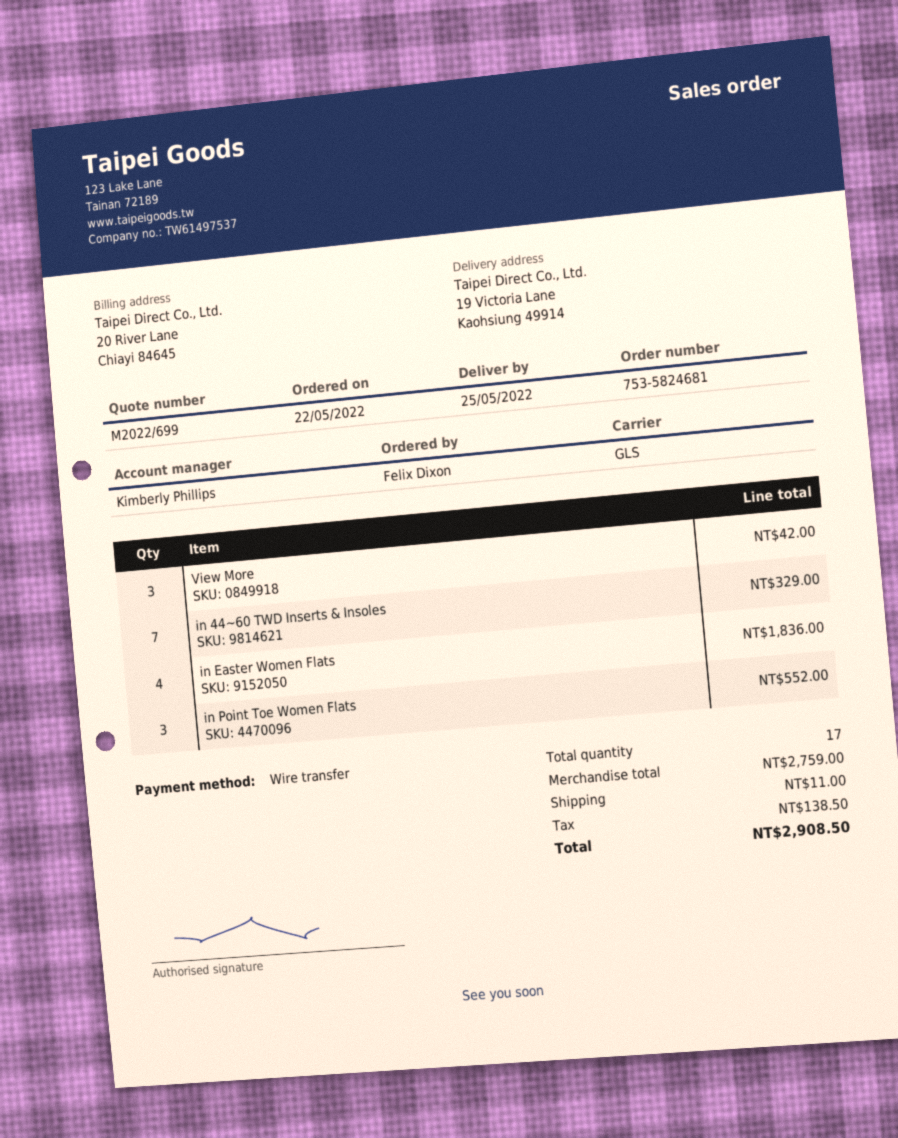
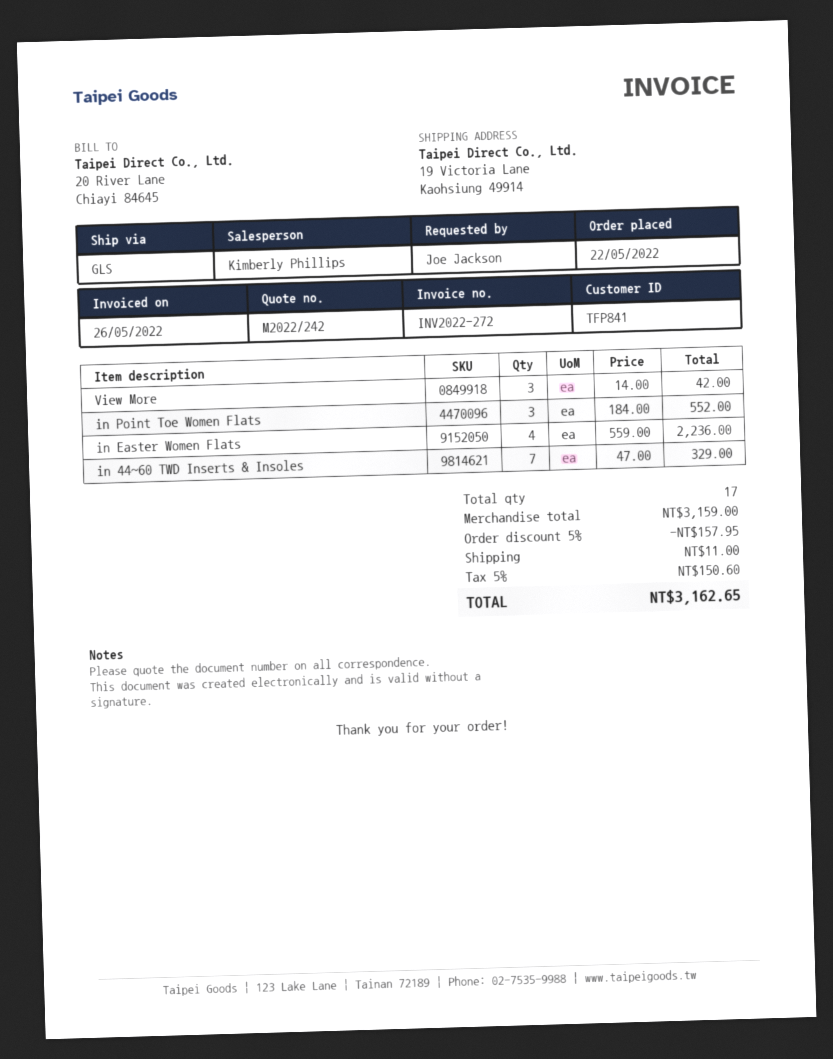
quote number: M2022/699 -> M2022/242
ordered by: Felix Dixon -> Joe Jackson
in Easter Women Flats: 4 for 1836.00 -> 4 for 2236.00
subtotal: 2759.00 -> 3159.00
discount: none -> 5% = 157.95
tax: 138.50 -> 150.60
total: 2908.50 -> 3162.65

